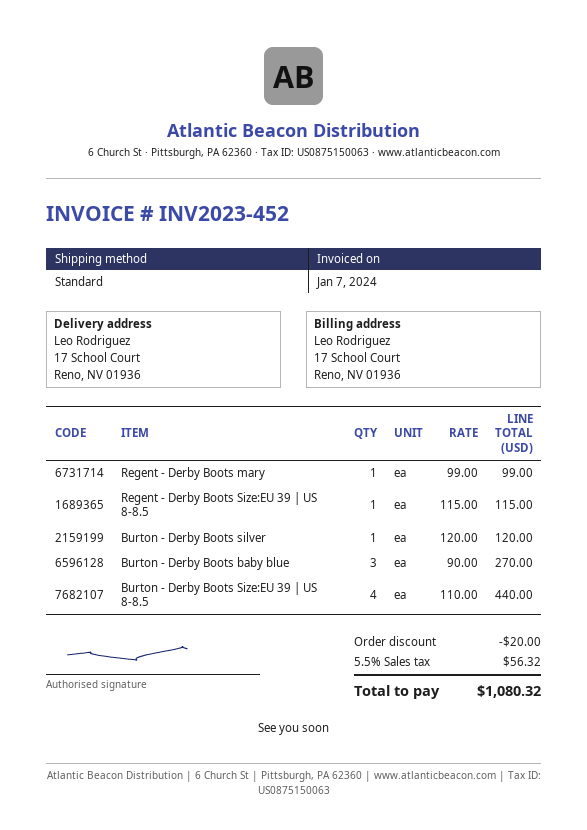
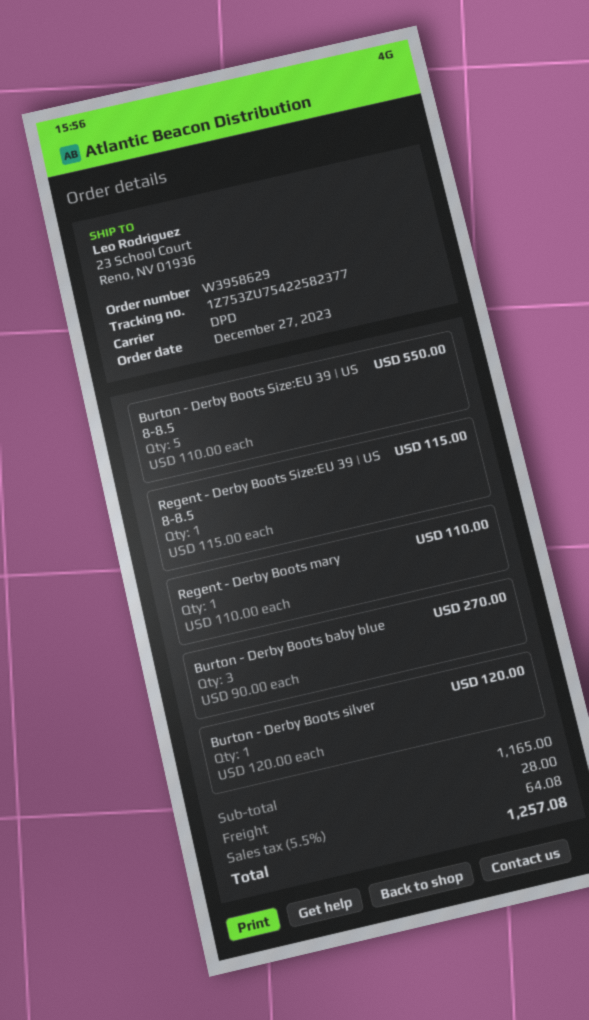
shipping method: standard -> DPD
ship to: 17 School Court, Reno, NV 01936 -> 23 School Court, Reno, NV 01936
Regent - Derby Boots mary: 1 x 99.00 = 99.00 -> 1 x 110.00 = 110.00
Burton - Derby Boots Size:EU 39 | US 8-8.5: 4 x 110.00 = 440.00 -> 5 x 110.00 = 550.00
discount: 20.00 -> none
shipping: none -> 28.00
tax: 5.5% = 56.32 -> 5.5% = 64.08
total: 1080.32 -> 1257.08

